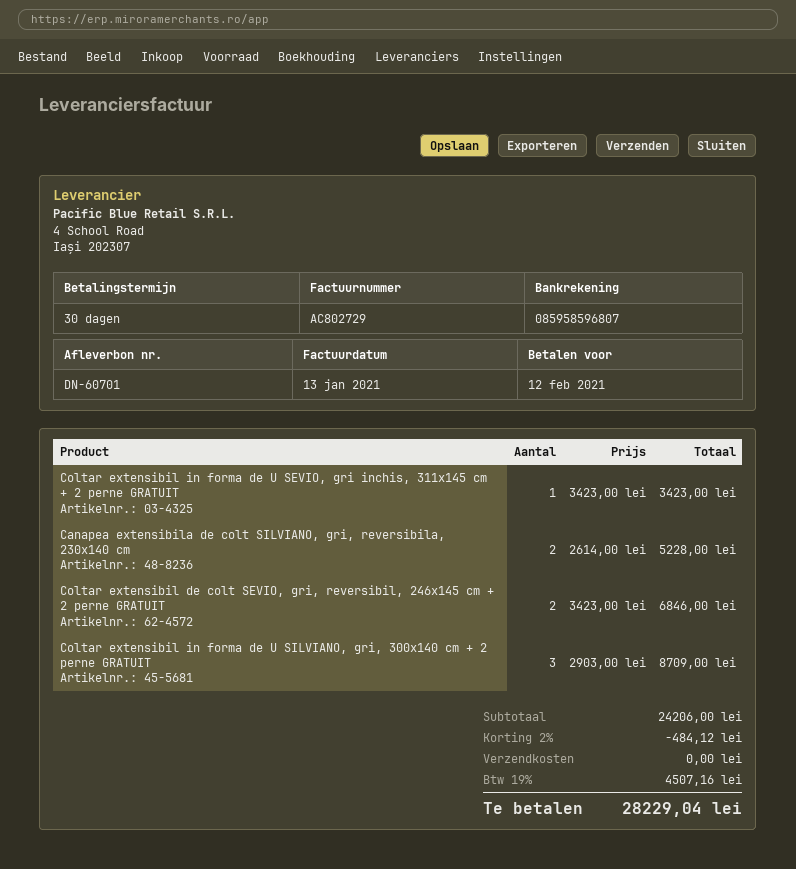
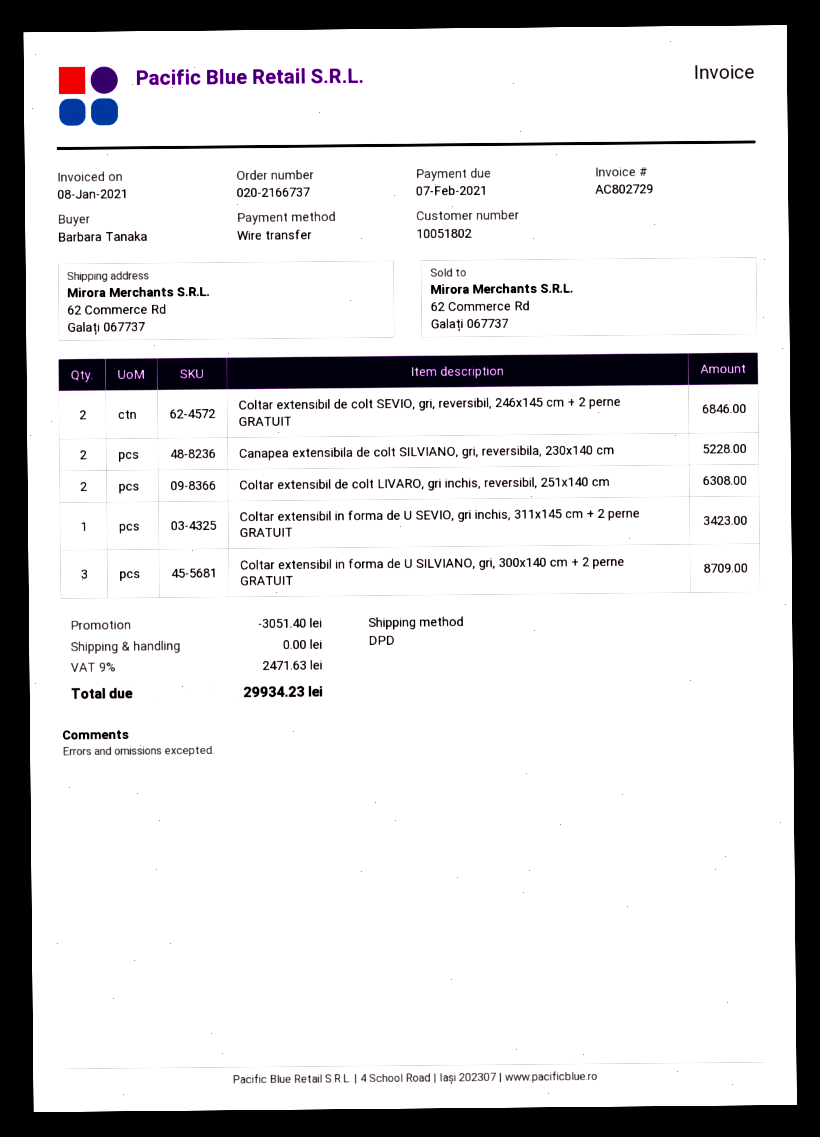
invoice date: 2021-01-13 -> 2021-01-08
due date: 2021-02-12 -> 2021-02-07
Coltar extensibil de colt LIVARO, gri inchis, reversibil, 251x140 cm: none -> 2 for 6308.00
discount: 484.12 -> 3051.40
tax: 19% = 4507.16 -> 9% = 2471.63
total: 28229.04 -> 29934.23

